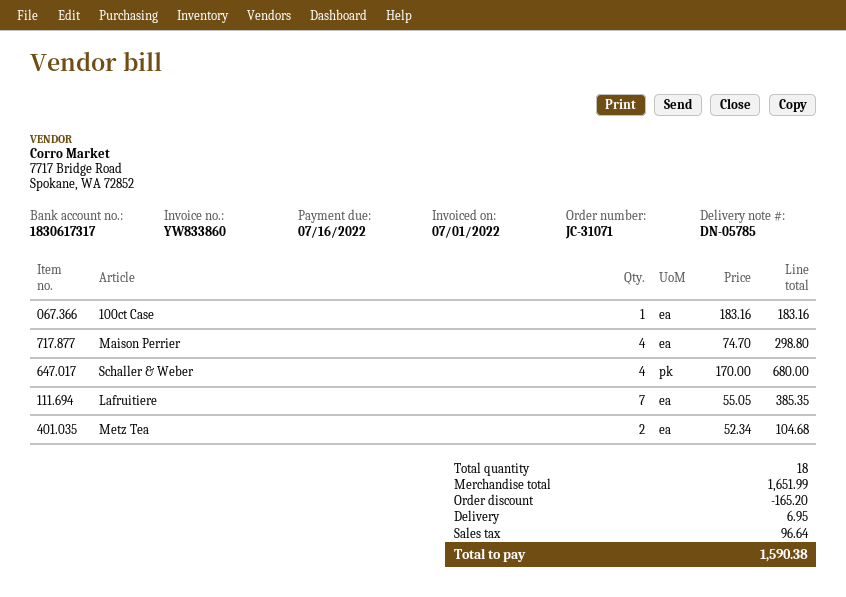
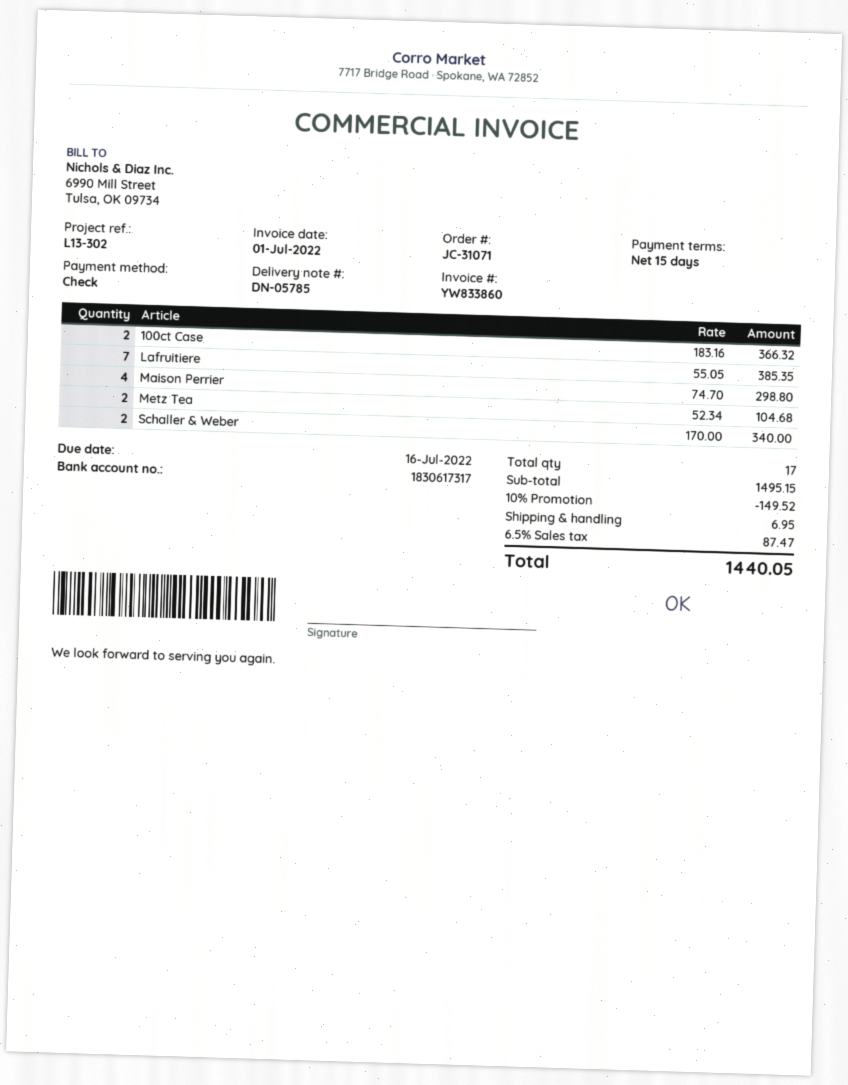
100ct Case: 1 x 183.16 = 183.16 -> 2 x 183.16 = 366.32
Schaller & Weber: 4 x 170.00 = 680.00 -> 2 x 170.00 = 340.00
total quantity: 18 -> 17
subtotal: 1651.99 -> 1495.15
discount: 165.20 -> 149.52
tax: 96.64 -> 87.47
total: 1590.38 -> 1440.05

